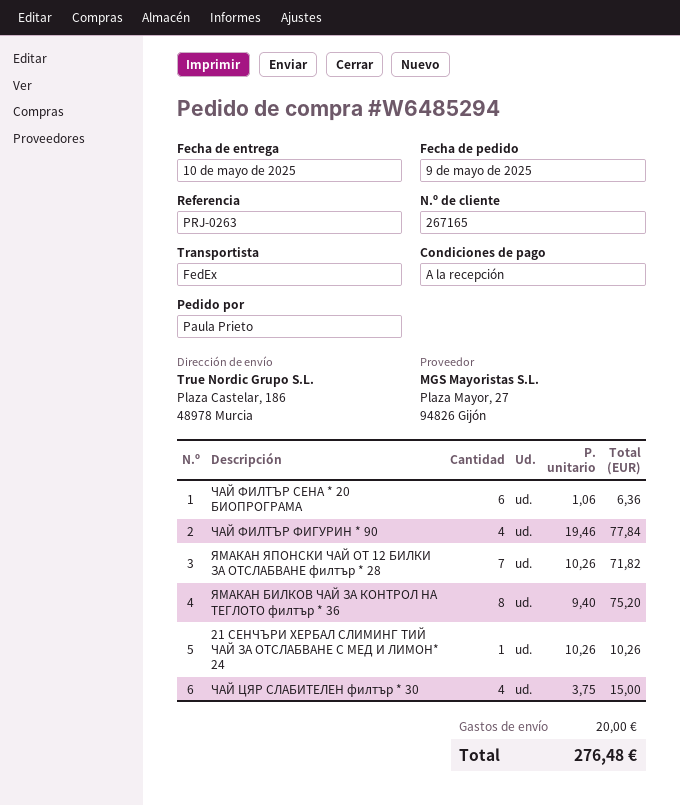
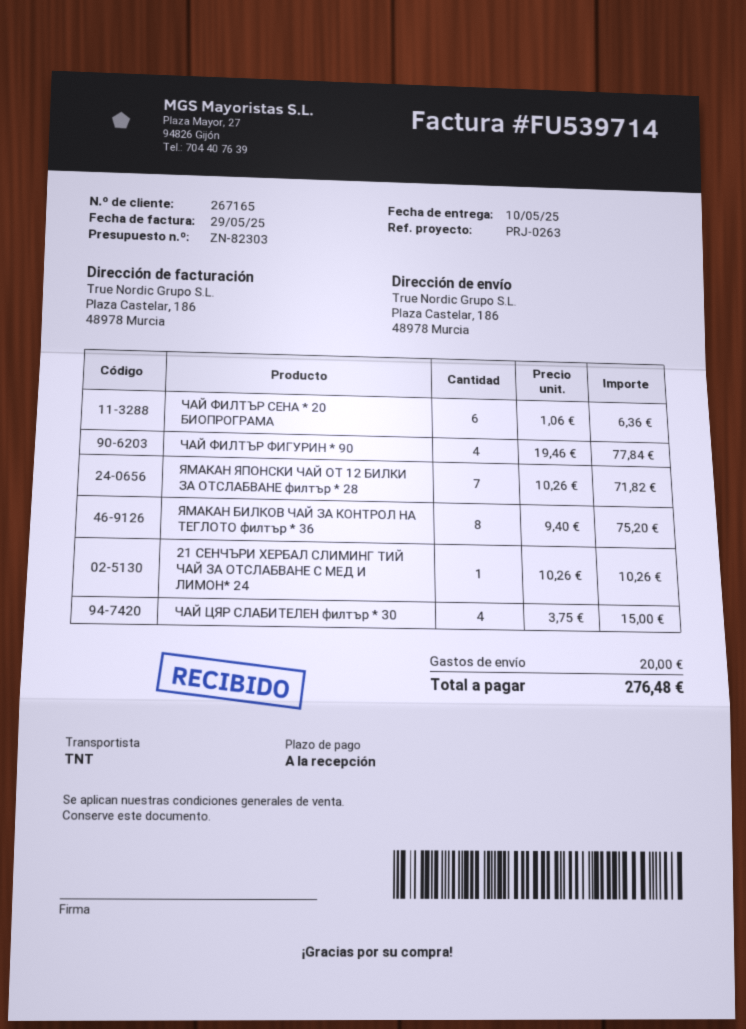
shipping method: FedEx -> TNT

